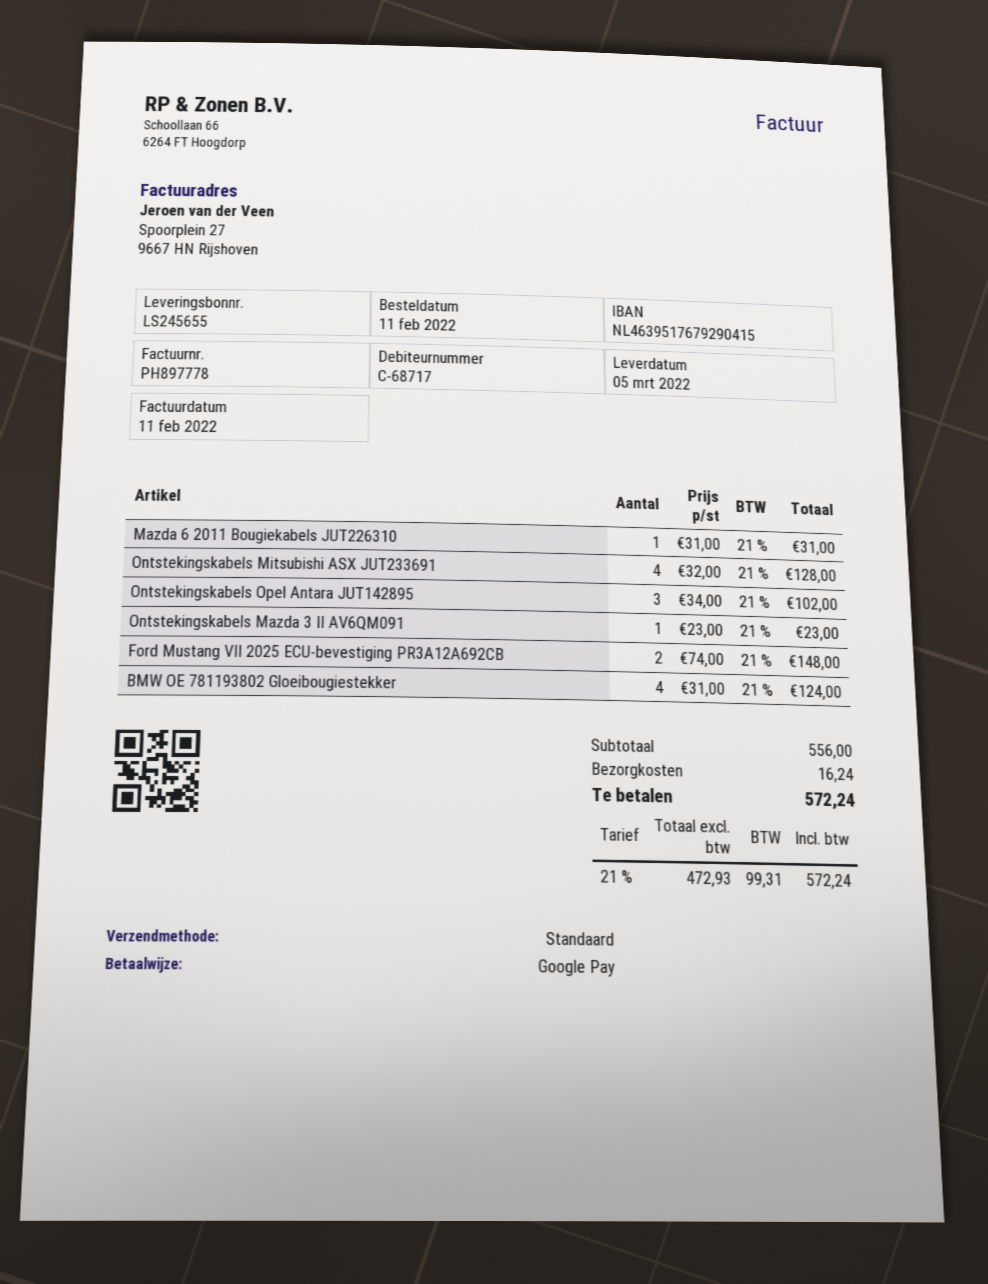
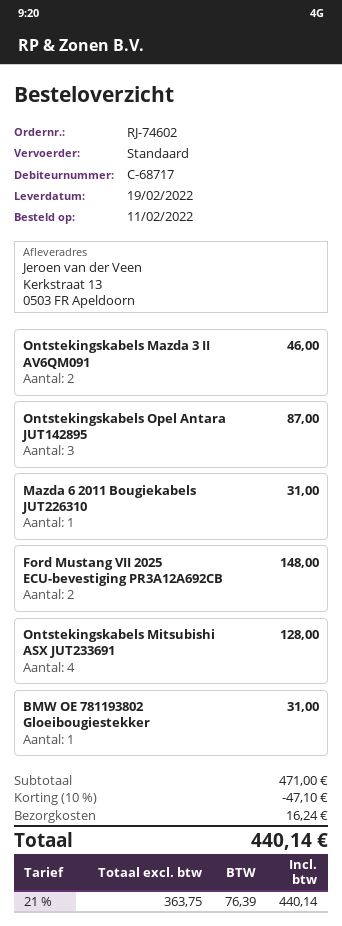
delivery date: 2022-03-05 -> 2022-02-19
Ontstekingskabels Opel Antara JUT142895: 3 for 102.00 -> 3 for 87.00
Ontstekingskabels Mazda 3 II AV6QM091: 1 for 23.00 -> 2 for 46.00
BMW OE 781193802 Gloeibougiestekker: 4 for 124.00 -> 1 for 31.00
subtotal: 556.00 -> 471.00
discount: none -> 10% = 47.10
net: 472.93 -> 363.75
tax: 21% = 99.31 -> 21% = 76.39
total: 572.24 -> 440.14

